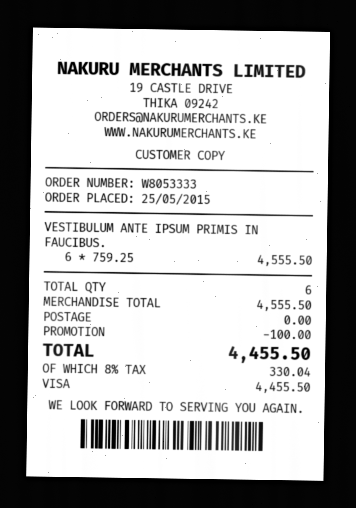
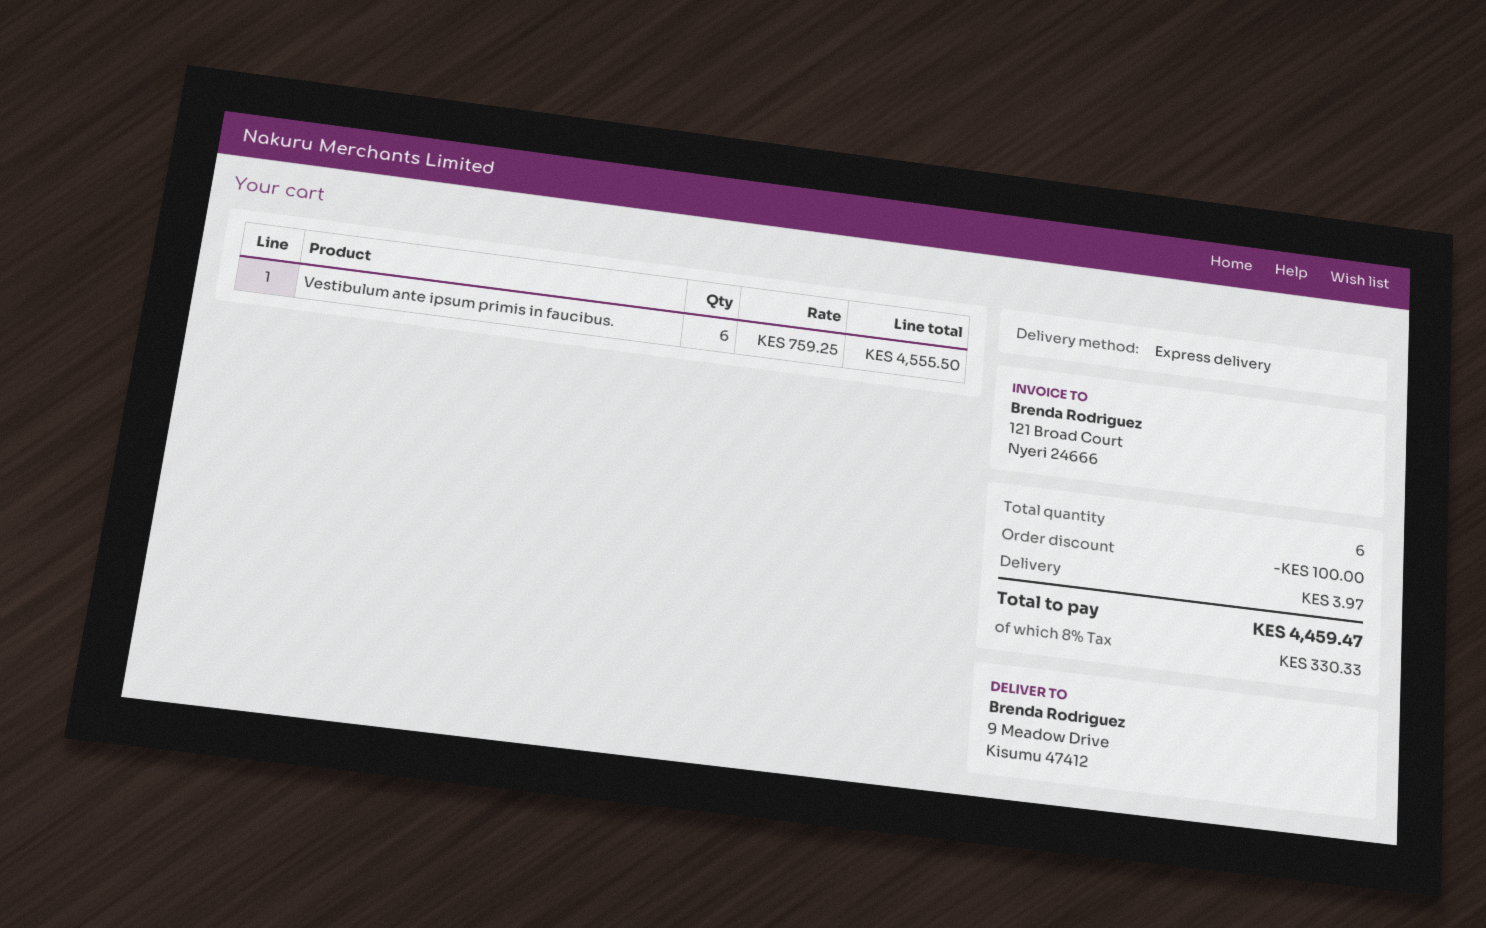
shipping: 0.00 -> 3.97
tax: 8% = 330.04 -> 8% = 330.33
total: 4455.50 -> 4459.47

